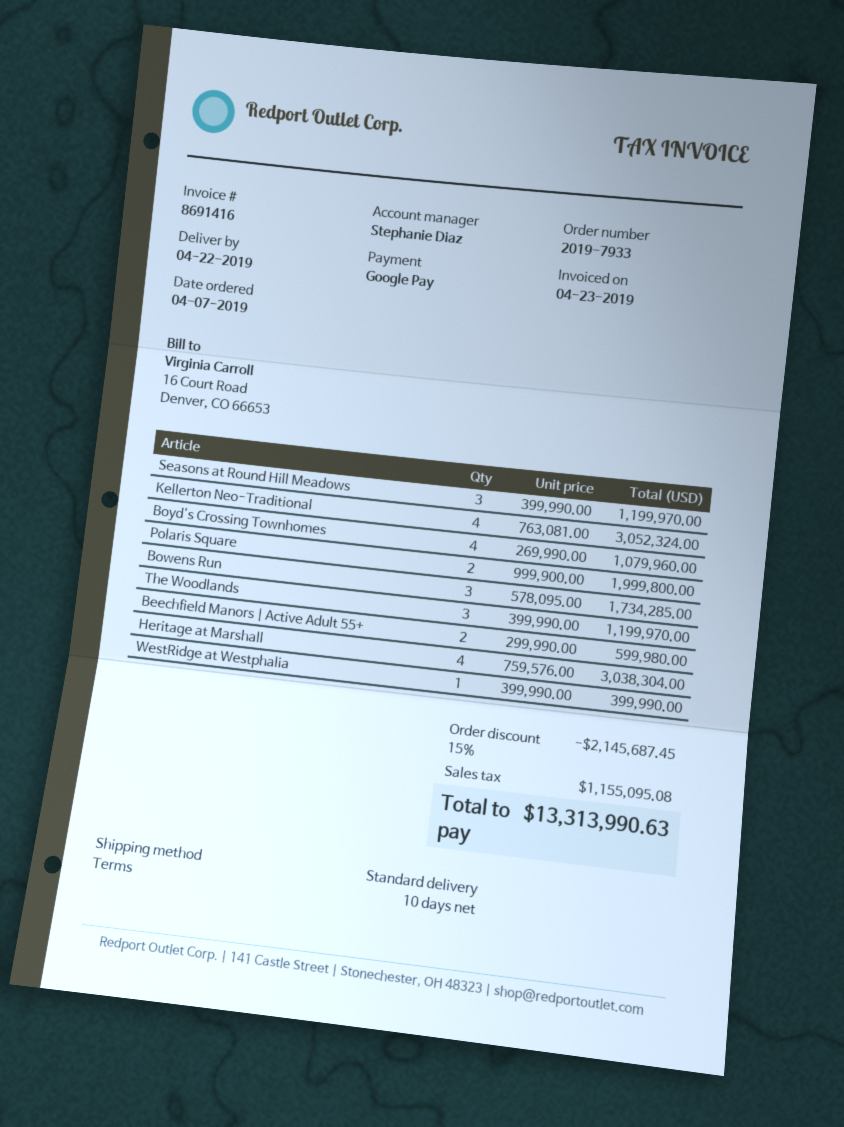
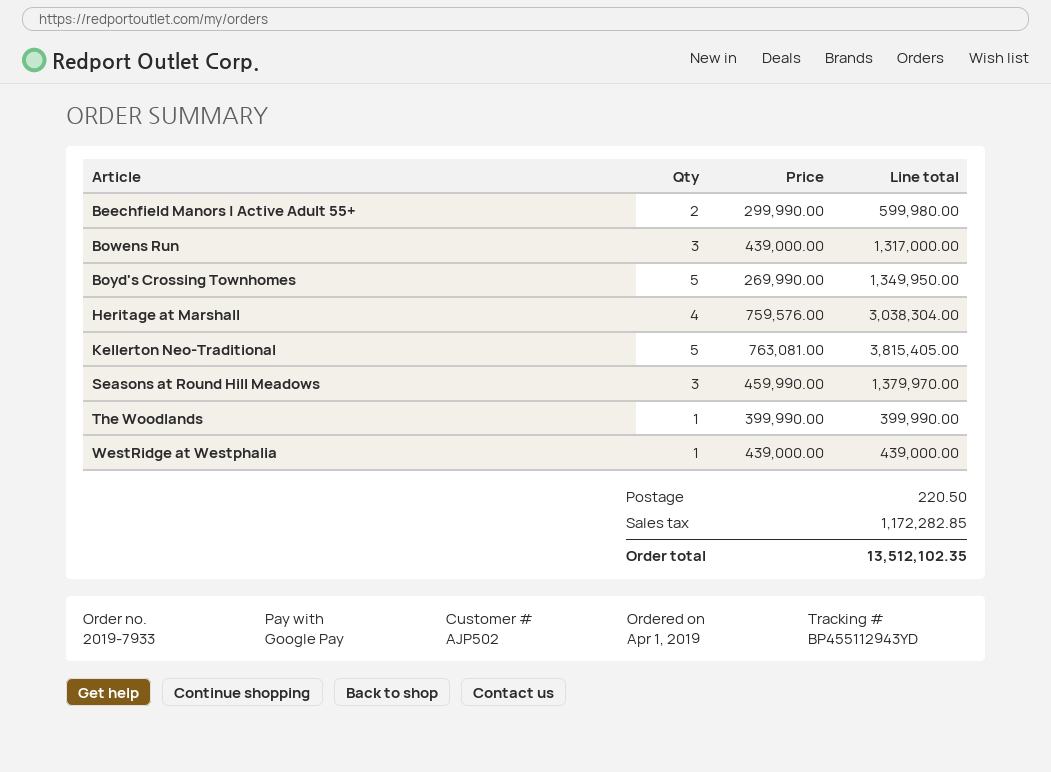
order date: 2019-04-07 -> 2019-04-01
Seasons at Round Hill Meadows: 3 x 399990.00 = 1199970.00 -> 3 x 459990.00 = 1379970.00
Kellerton Neo-Traditional: 4 x 763081.00 = 3052324.00 -> 5 x 763081.00 = 3815405.00
Boyd's Crossing Townhomes: 4 x 269990.00 = 1079960.00 -> 5 x 269990.00 = 1349950.00
Polaris Square: 2 x 999900.00 = 1999800.00 -> none
Bowens Run: 3 x 578095.00 = 1734285.00 -> 3 x 439000.00 = 1317000.00
The Woodlands: 3 x 399990.00 = 1199970.00 -> 1 x 399990.00 = 399990.00
WestRidge at Westphalia: 1 x 399990.00 = 399990.00 -> 1 x 439000.00 = 439000.00
discount: 15% = 2145687.45 -> none
shipping: none -> 220.50
tax: 1155095.08 -> 1172282.85
total: 13313990.63 -> 13512102.35

